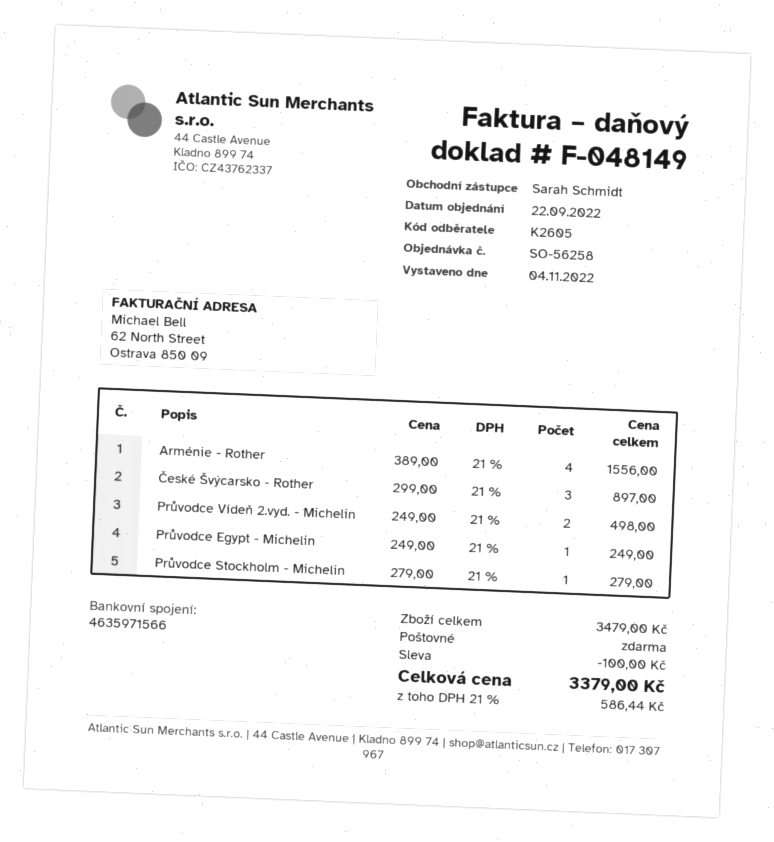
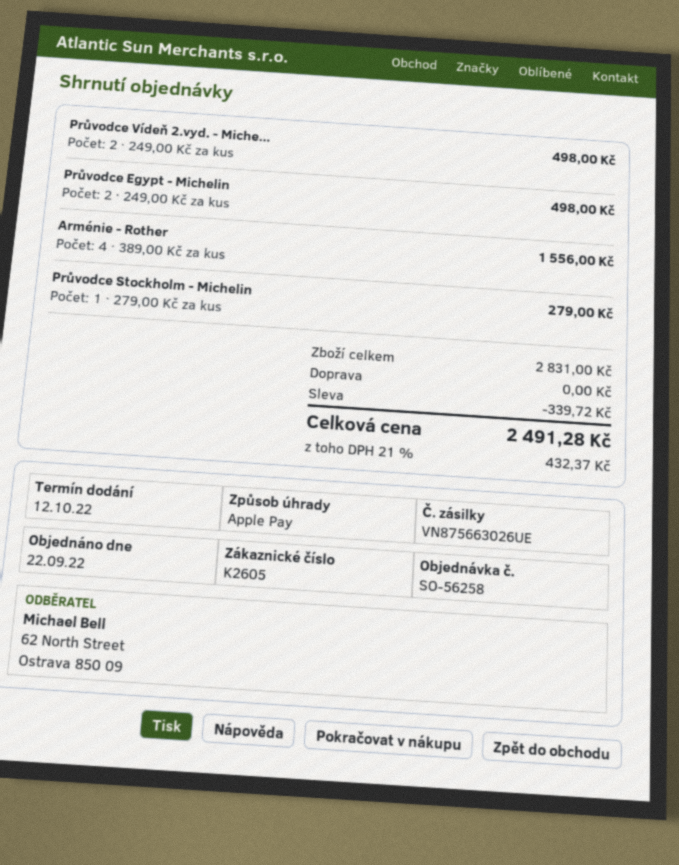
České Švýcarsko - Rother: 3 x 299.00 = 897.00 -> none
Průvodce Egypt - Michelin: 1 x 249.00 = 249.00 -> 2 x 249.00 = 498.00
subtotal: 3479.00 -> 2831.00
discount: 100.00 -> 339.72
tax: 21% = 586.44 -> 21% = 432.37
total: 3379.00 -> 2491.28

